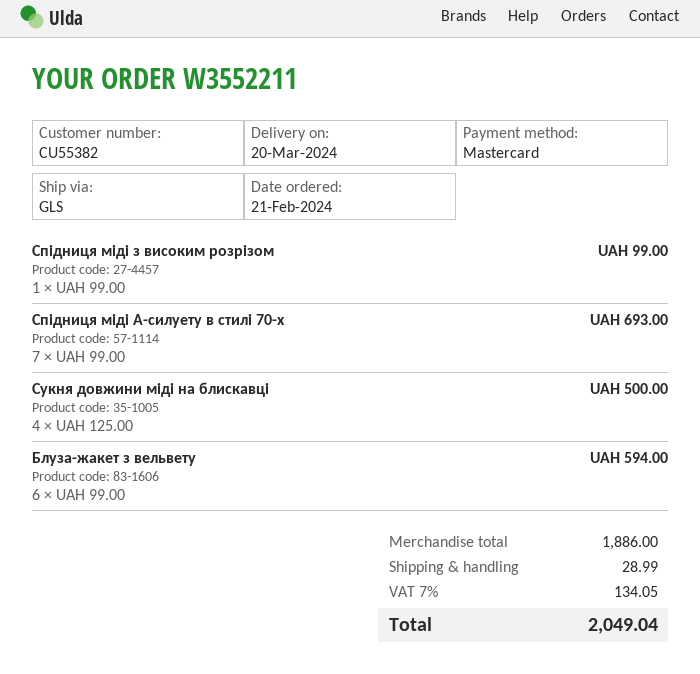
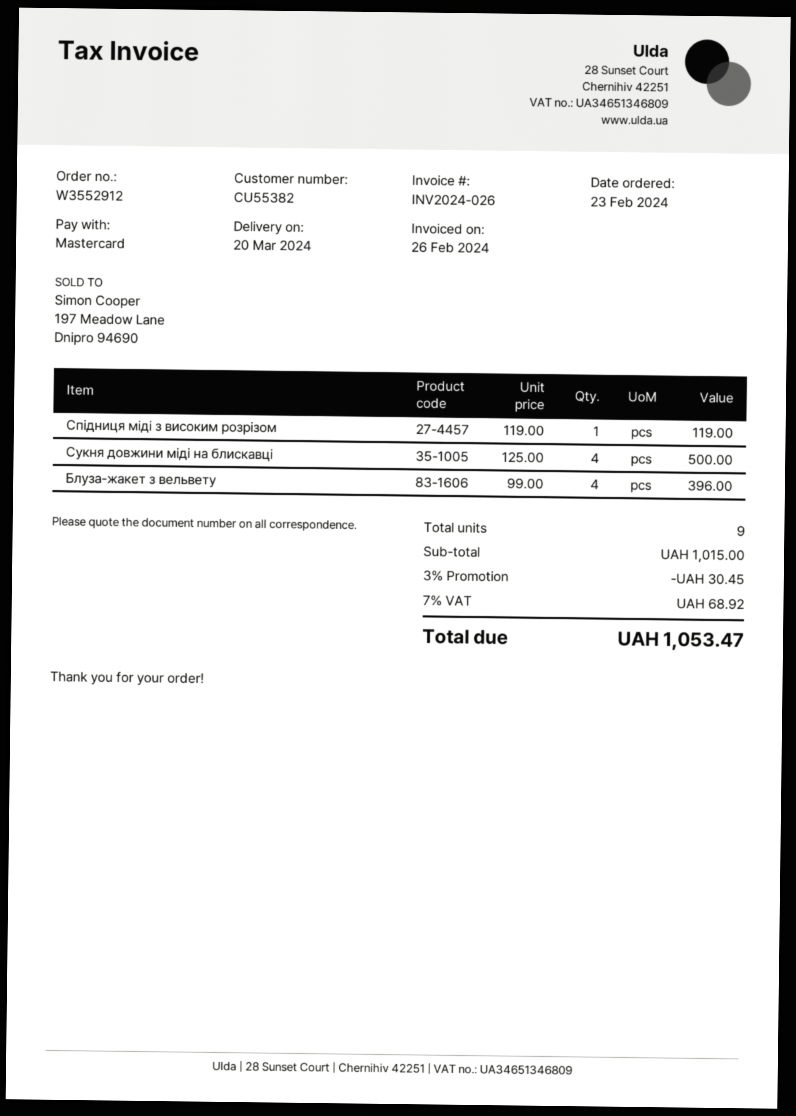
order number: W3552211 -> W3552912
order date: 2024-02-21 -> 2024-02-23
Спідниця міді з високим розрізом: 1 x 99.00 = 99.00 -> 1 x 119.00 = 119.00
Спідниця міді А-силуету в стилі 70-х: 7 x 99.00 = 693.00 -> none
Блуза-жакет з вельвету: 6 x 99.00 = 594.00 -> 4 x 99.00 = 396.00
subtotal: 1886.00 -> 1015.00
discount: none -> 3% = 30.45
shipping: 28.99 -> none
tax: 7% = 134.05 -> 7% = 68.92
total: 2049.04 -> 1053.47

